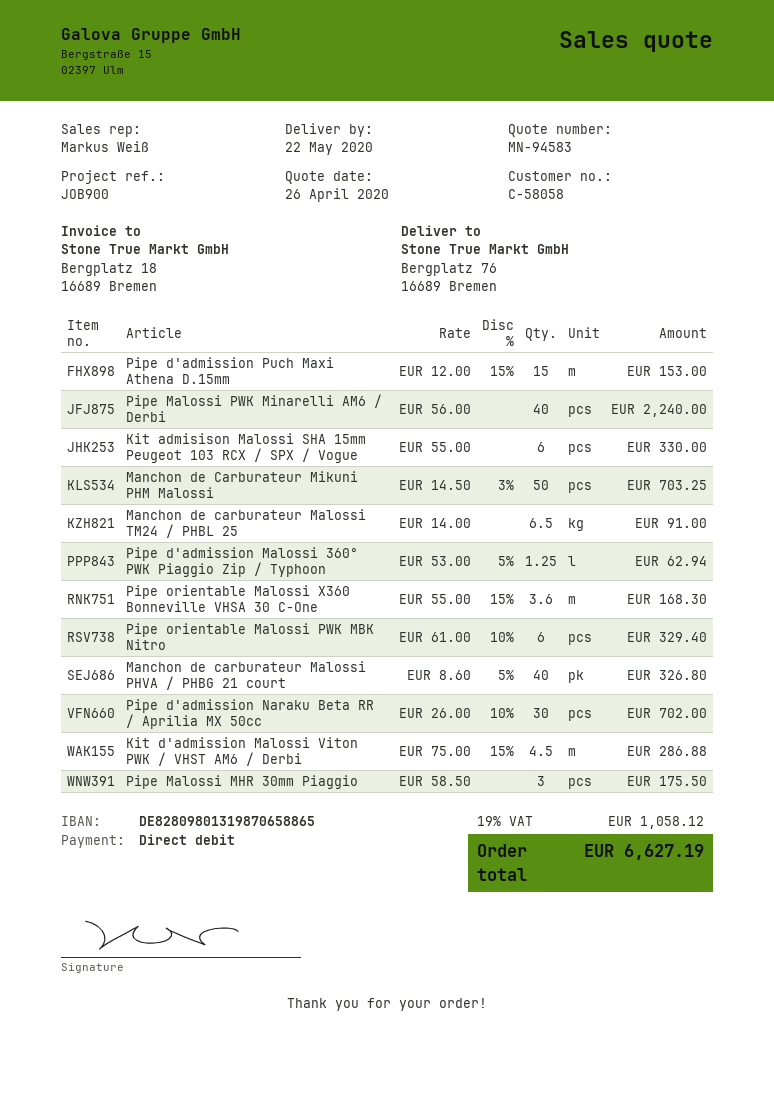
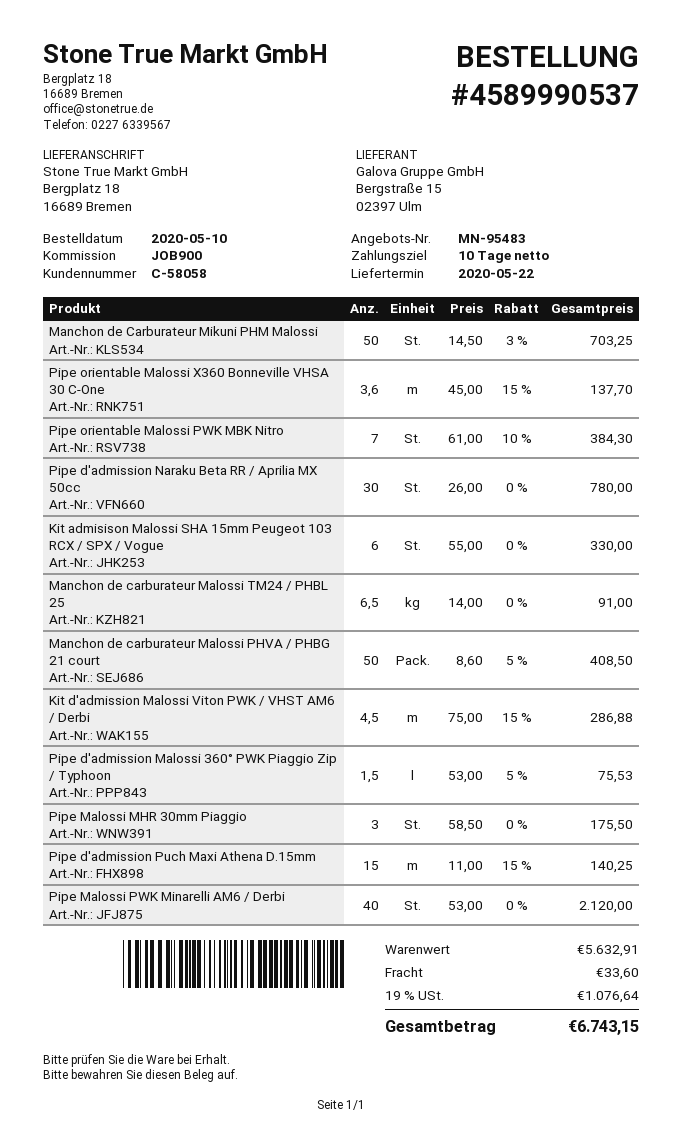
quote number: MN-94583 -> MN-95483
ship to: Bergplatz 76, 16689 Bremen -> Bergplatz 18, 16689 Bremen
Pipe d'admission Puch Maxi Athena D.15mm: 15 x 12.00 - 15% = 153.00 -> 15 x 11.00 - 15% = 140.25
Pipe Malossi PWK Minarelli AM6 / Derbi: 40 x 56.00 = 2240.00 -> 40 x 53.00 = 2120.00
Pipe d'admission Malossi 360° PWK Piaggio Zip / Typhoon: 1.25 x 53.00 - 5% = 62.94 -> 1.5 x 53.00 - 5% = 75.53
Pipe orientable Malossi X360 Bonneville VHSA 30 C-One: 3.6 x 55.00 - 15% = 168.30 -> 3.6 x 45.00 - 15% = 137.70
Pipe orientable Malossi PWK MBK Nitro: 6 x 61.00 - 10% = 329.40 -> 7 x 61.00 - 10% = 384.30
Manchon de carburateur Malossi PHVA / PHBG 21 court: 40 x 8.60 - 5% = 326.80 -> 50 x 8.60 - 5% = 408.50
Pipe d'admission Naraku Beta RR / Aprilia MX 50cc: 30 x 26.00 - 10% = 702.00 -> 30 x 26.00 = 780.00
shipping: none -> 33.60
tax: 19% = 1058.12 -> 19% = 1076.64
total: 6627.19 -> 6743.15

